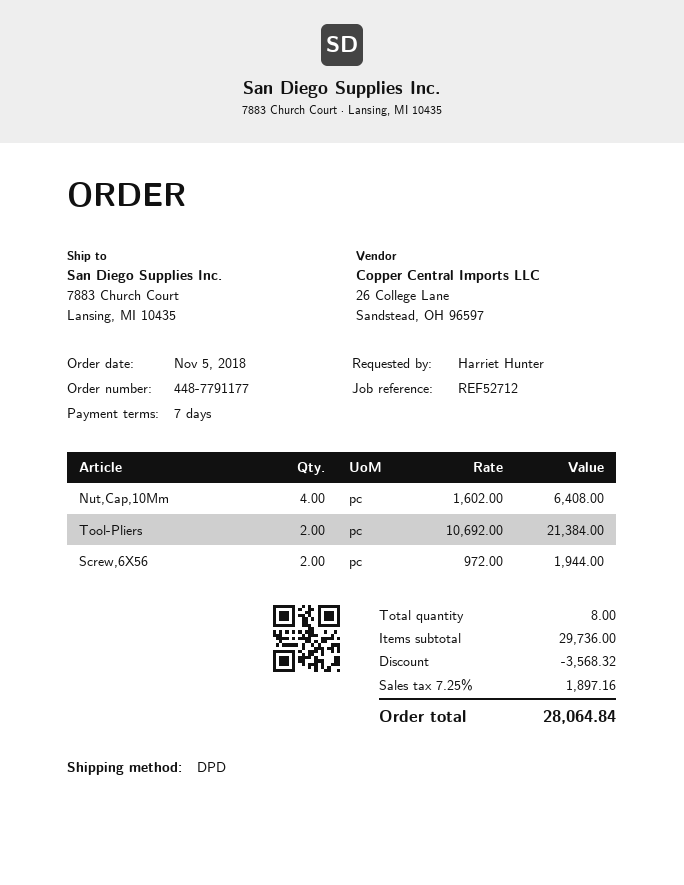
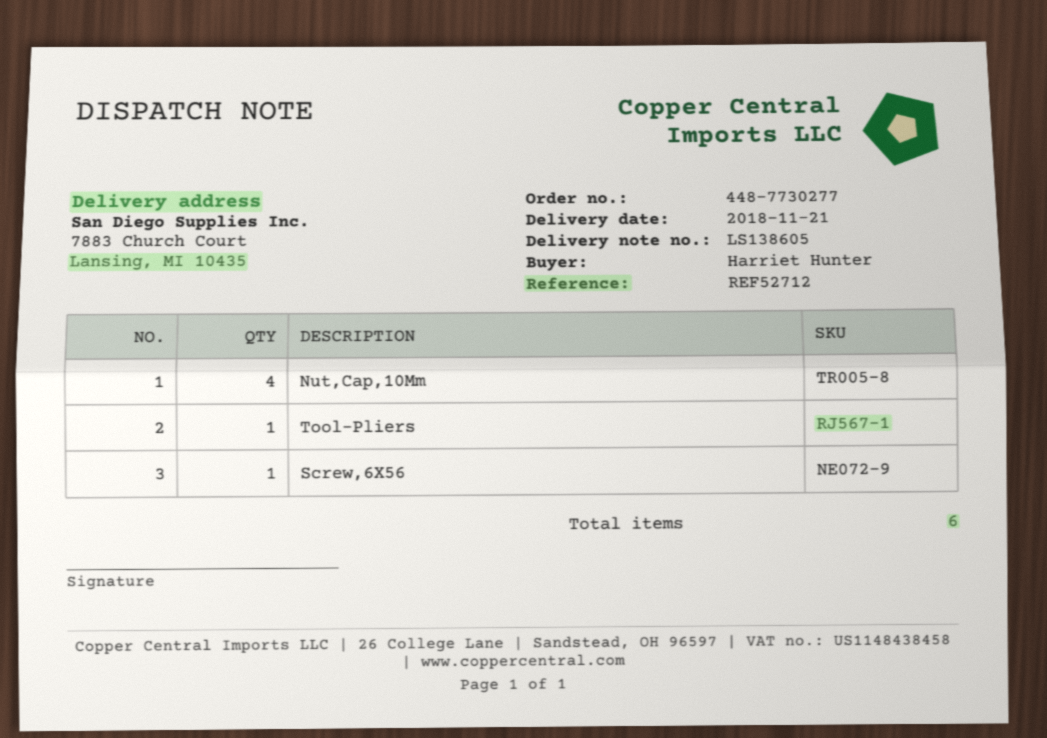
order number: 448-7791177 -> 448-7730277
Tool-Pliers: 2 -> 1
Screw,6X56: 2 -> 1
total quantity: 8 -> 6

